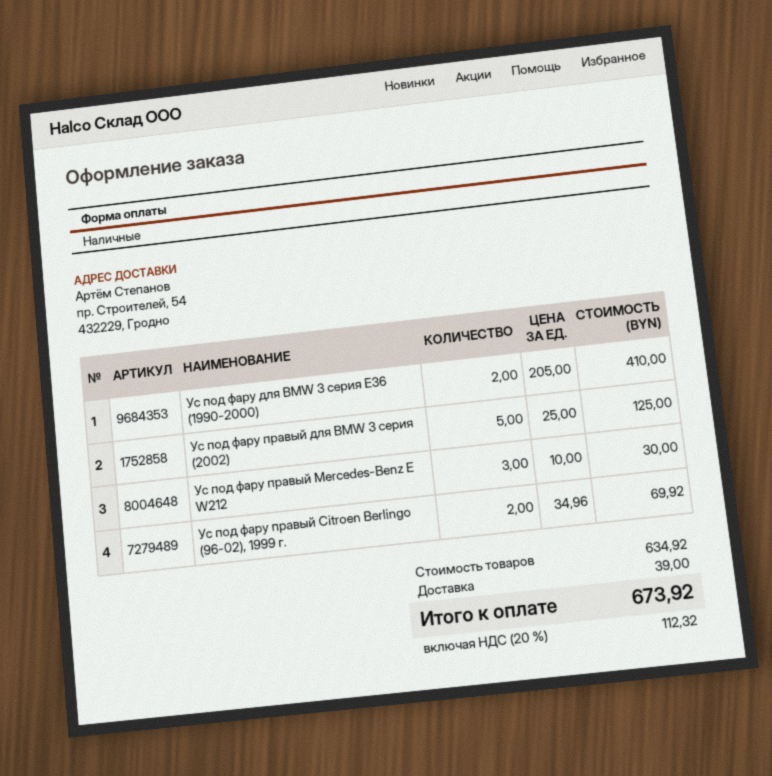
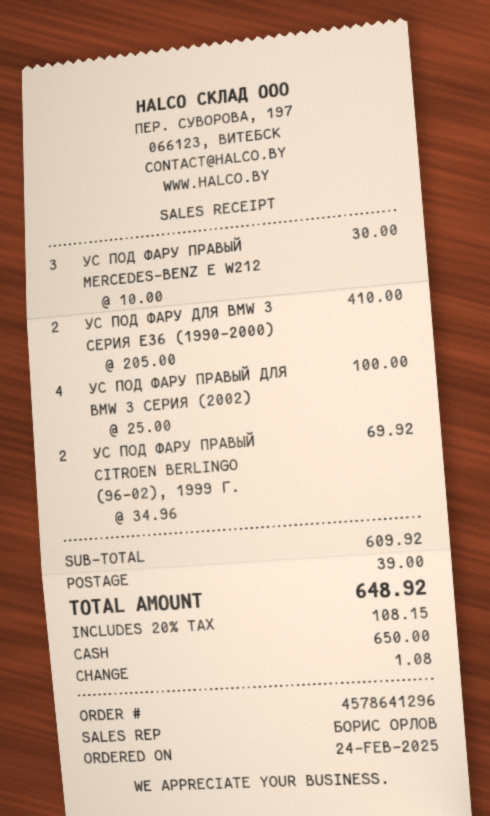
Ус под фару правый для BMW 3 серия (2002): 5 x 25.00 = 125.00 -> 4 x 25.00 = 100.00
subtotal: 634.92 -> 609.92
tax: 20% = 112.32 -> 20% = 108.15
total: 673.92 -> 648.92

